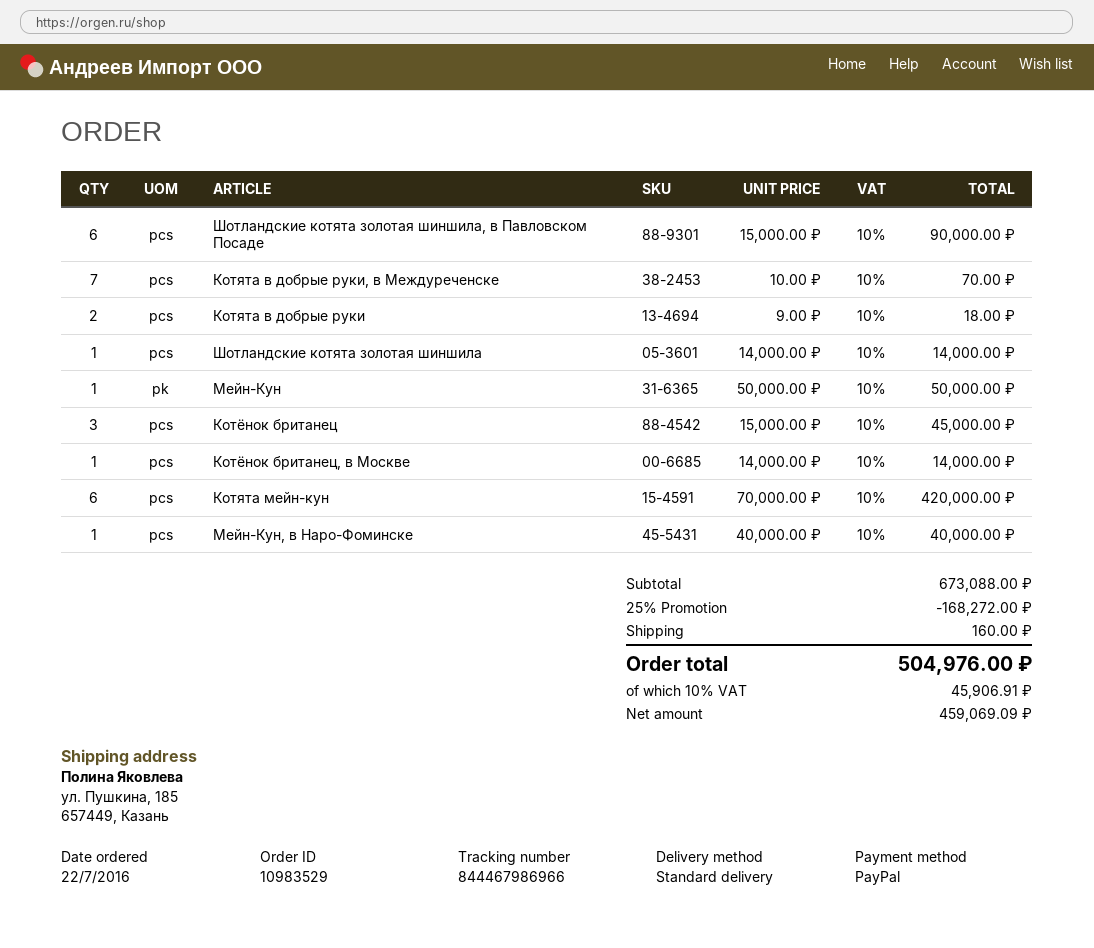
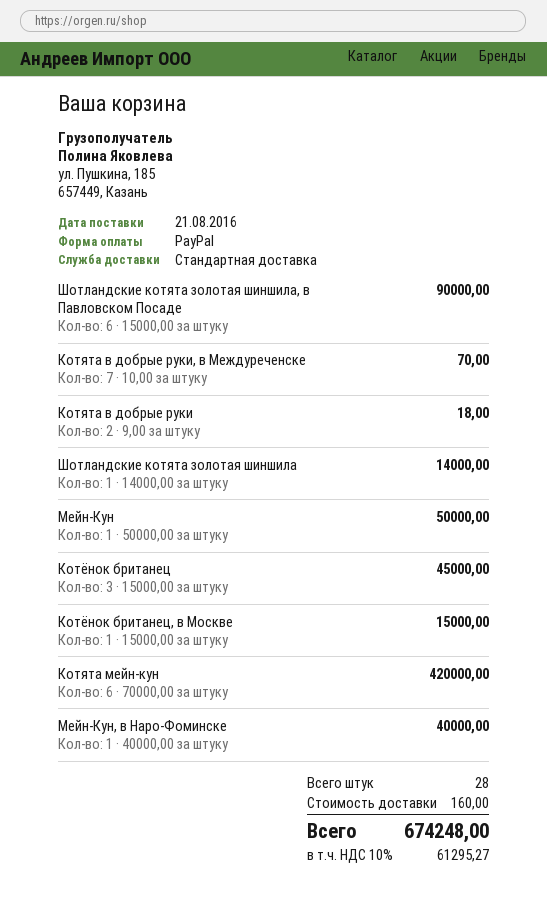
Котёнок британец, в Москве: 1 x 14000.00 = 14000.00 -> 1 x 15000.00 = 15000.00
discount: 25% = 168272.00 -> none
tax: 10% = 45906.91 -> 10% = 61295.27
total: 504976.00 -> 674248.00

